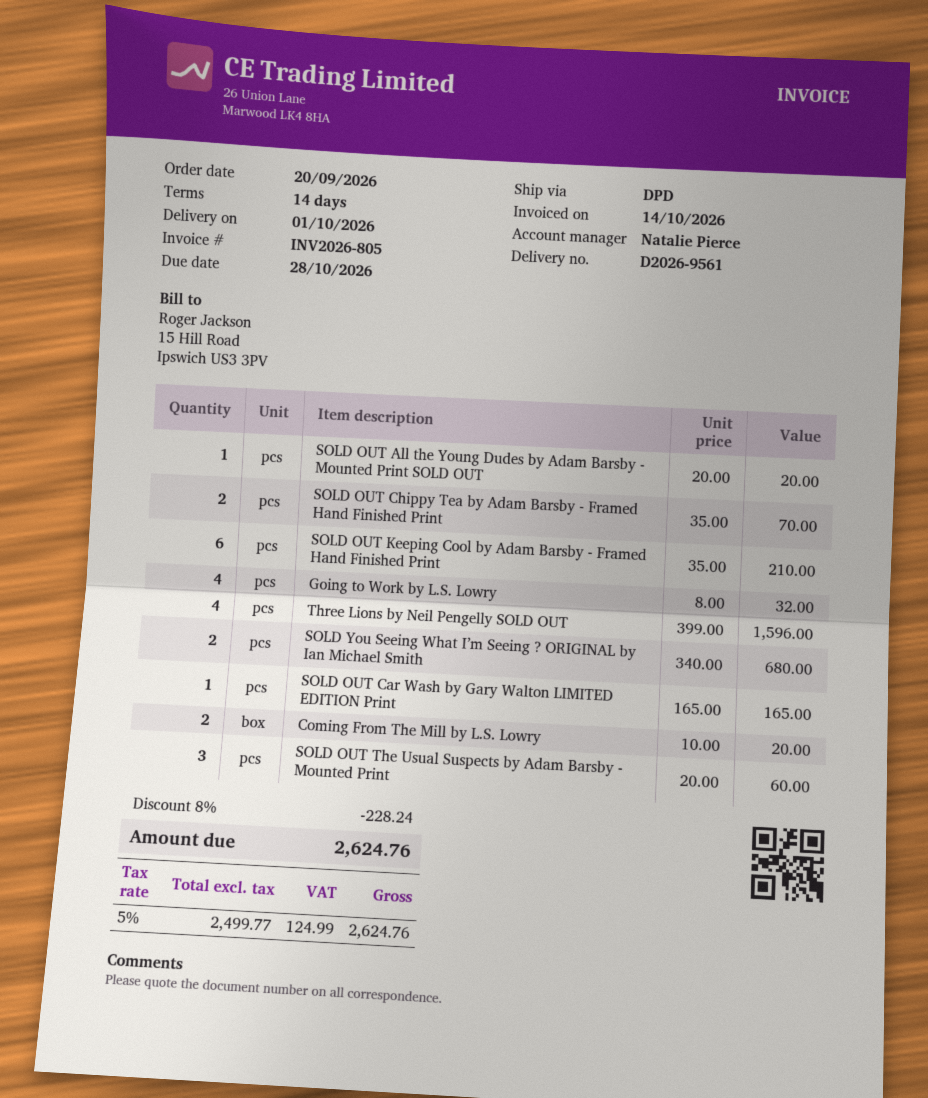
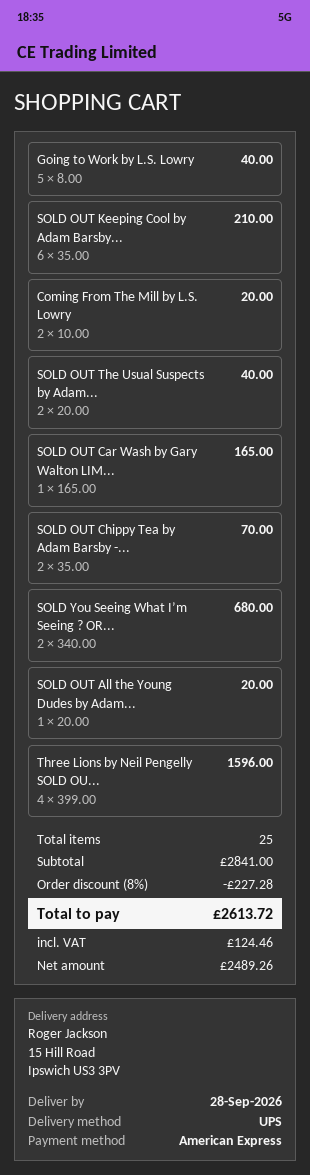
delivery date: 2026-10-01 -> 2026-09-28
shipping method: DPD -> UPS
Going to Work by L.S. Lowry: 4 x 8.00 = 32.00 -> 5 x 8.00 = 40.00
SOLD OUT The Usual Suspects by Adam Barsby - Mounted Print: 3 x 20.00 = 60.00 -> 2 x 20.00 = 40.00
discount: 8% = 228.24 -> 8% = 227.28
net: 2499.77 -> 2489.26
tax: 124.99 -> 124.46
total: 2624.76 -> 2613.72

